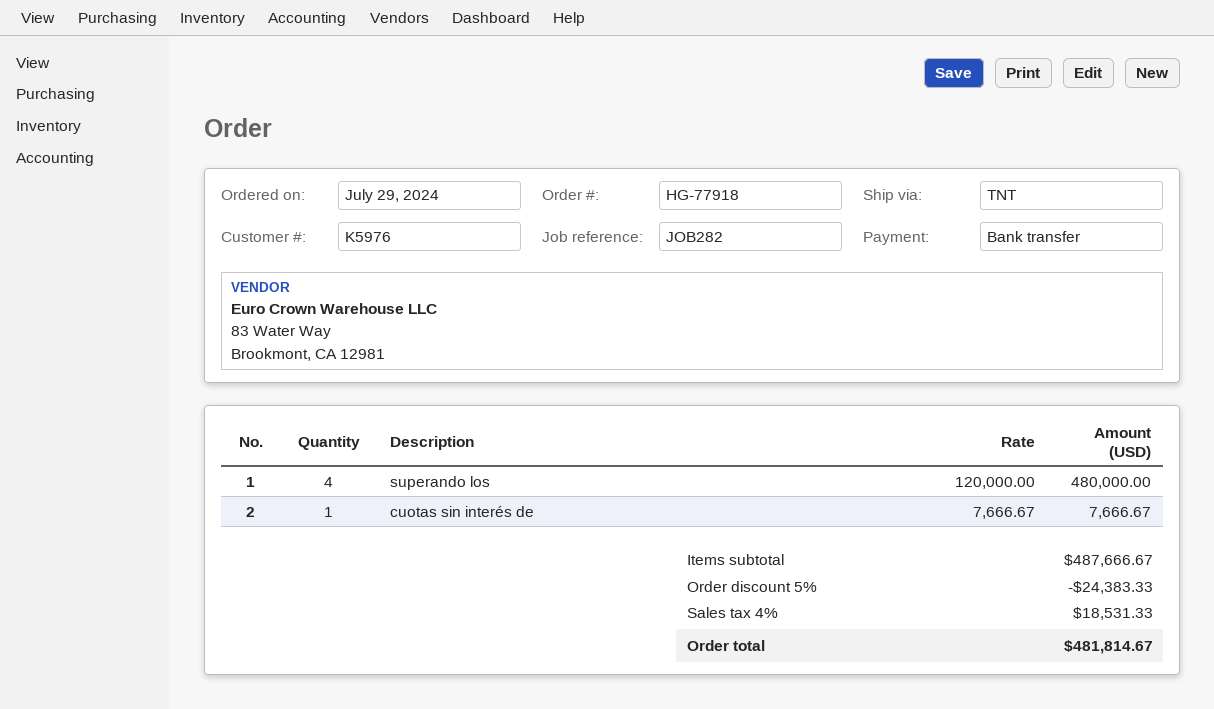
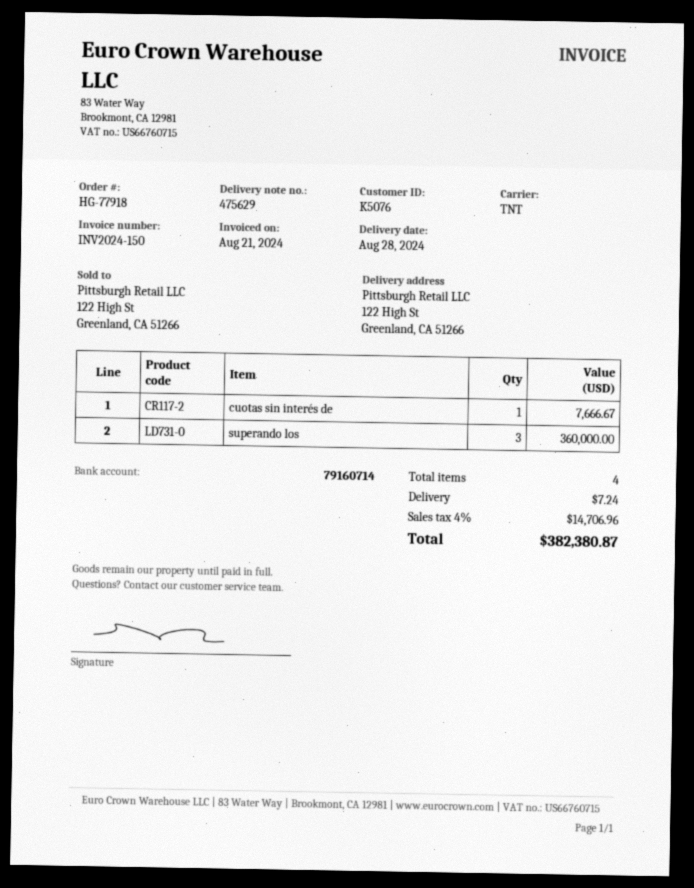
customer number: K5976 -> K5076
superando los: 4 for 480000.00 -> 3 for 360000.00
discount: 5% = 24383.33 -> none
shipping: none -> 7.24
tax: 4% = 18531.33 -> 4% = 14706.96
total: 481814.67 -> 382380.87

